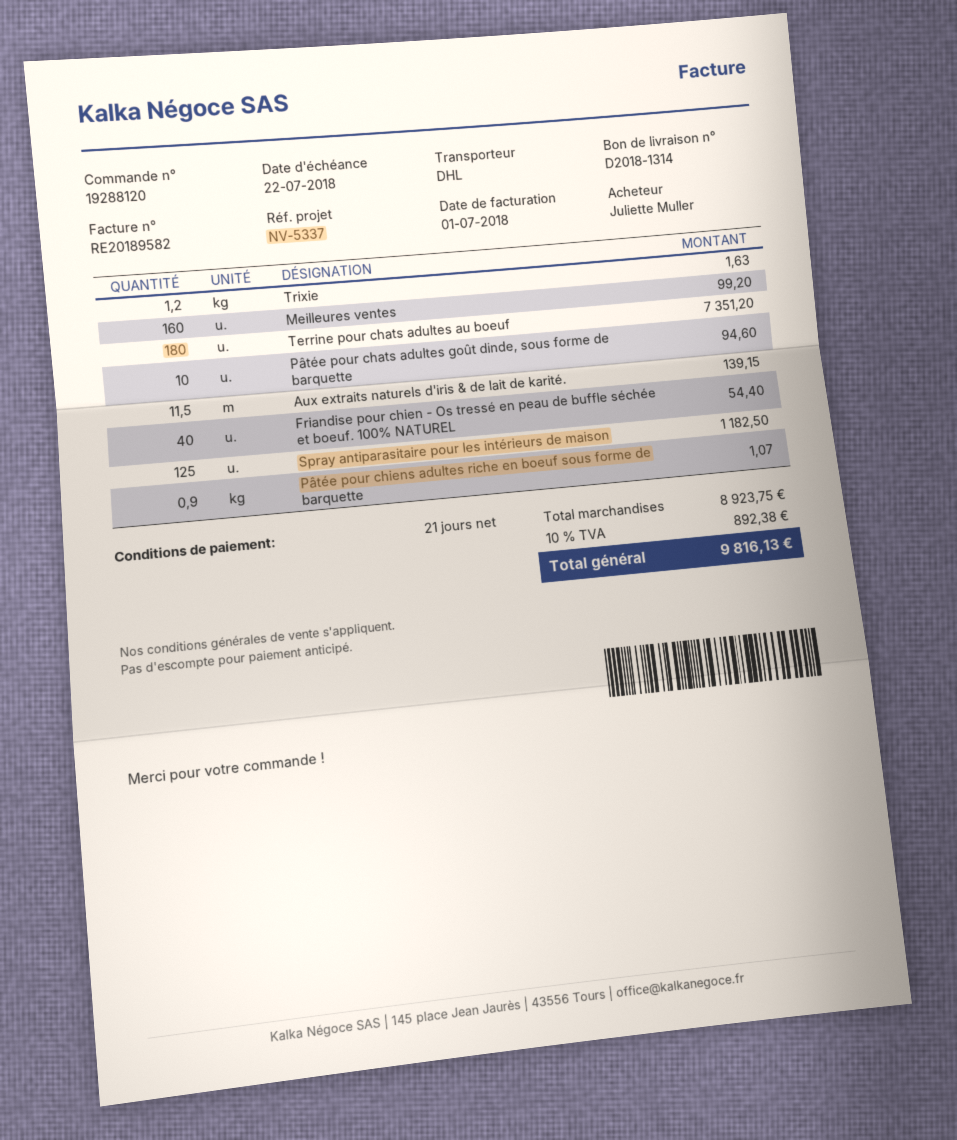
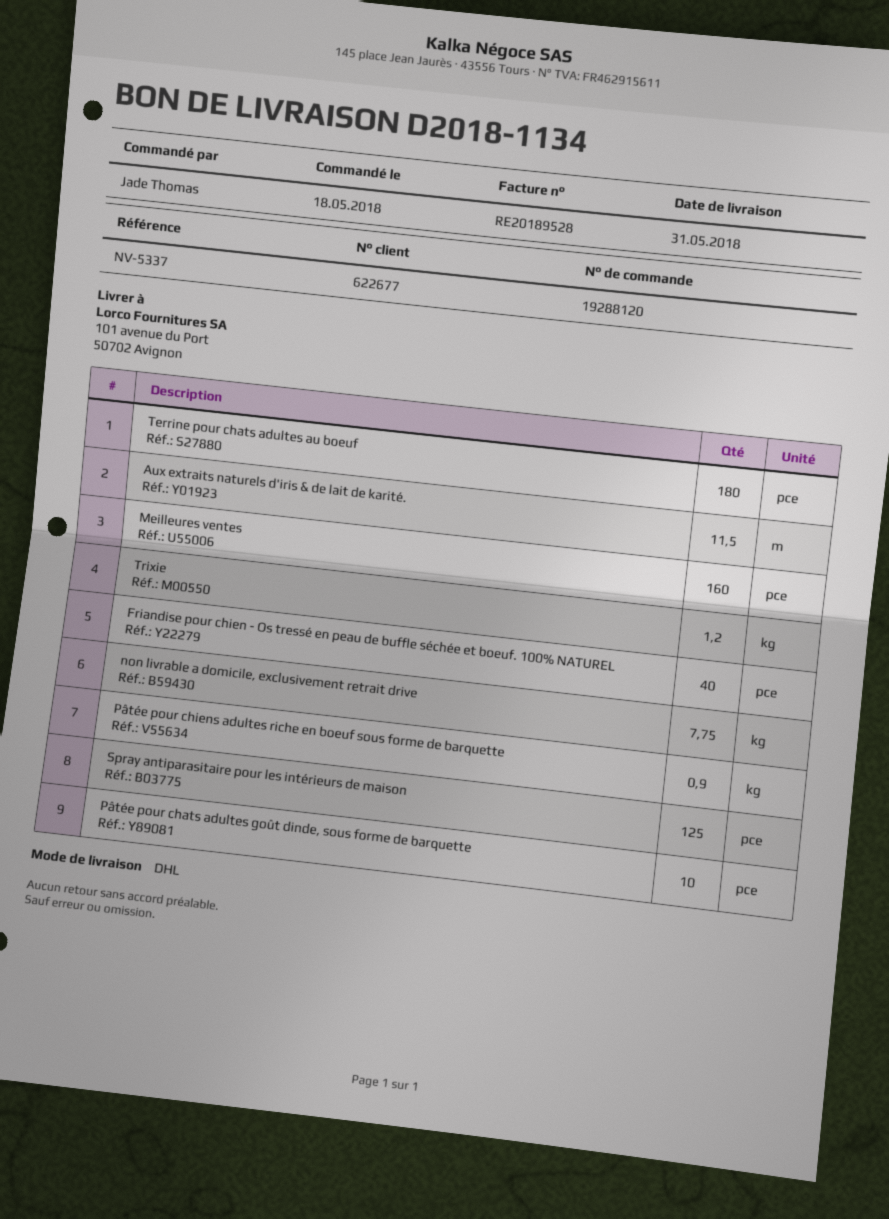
delivery note number: D2018-1314 -> D2018-1134
invoice number: RE20189582 -> RE20189528
ordered by: Juliette Muller -> Jade Thomas
non livrable a domicile, exclusivement retrait drive: none -> 7.75

